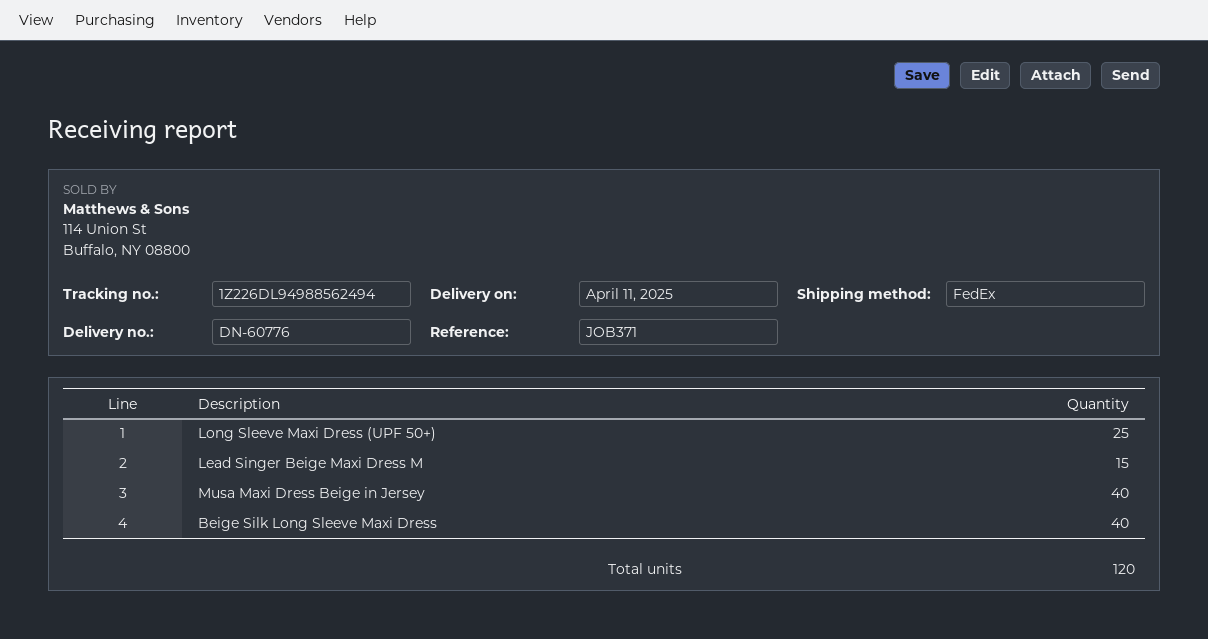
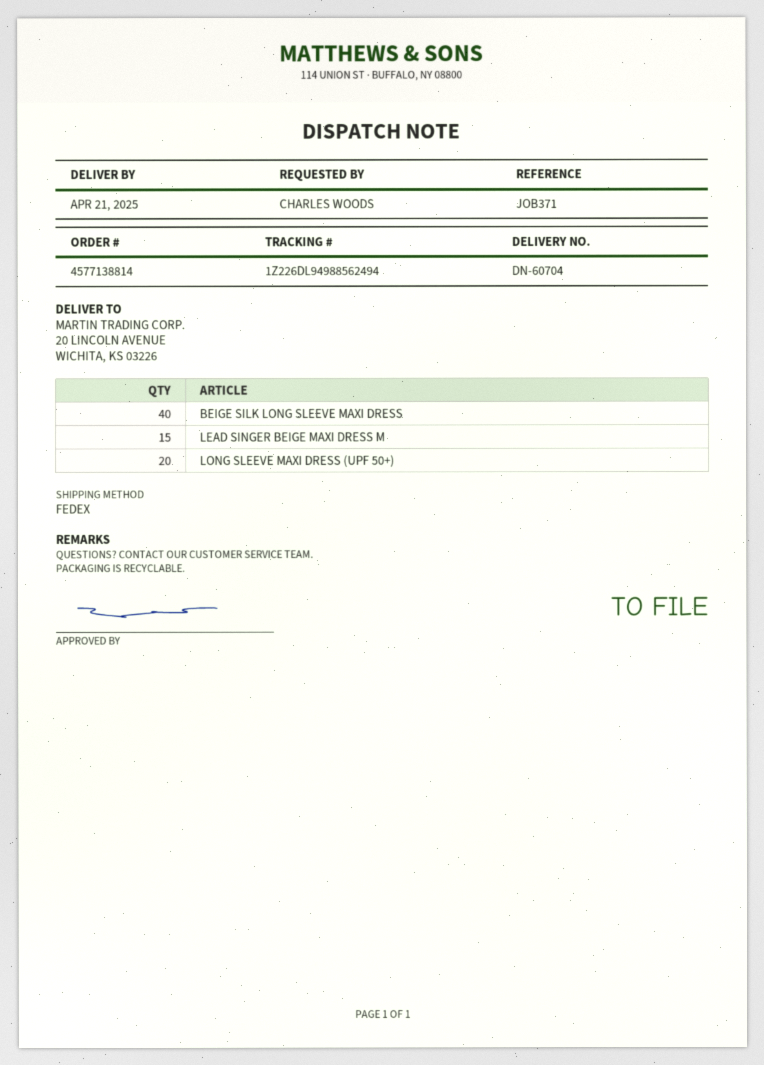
delivery note number: DN-60776 -> DN-60704
delivery date: 2025-04-11 -> 2025-04-21
Long Sleeve Maxi Dress (UPF 50+): 25 -> 20
Musa Maxi Dress Beige in Jersey: 40 -> none

